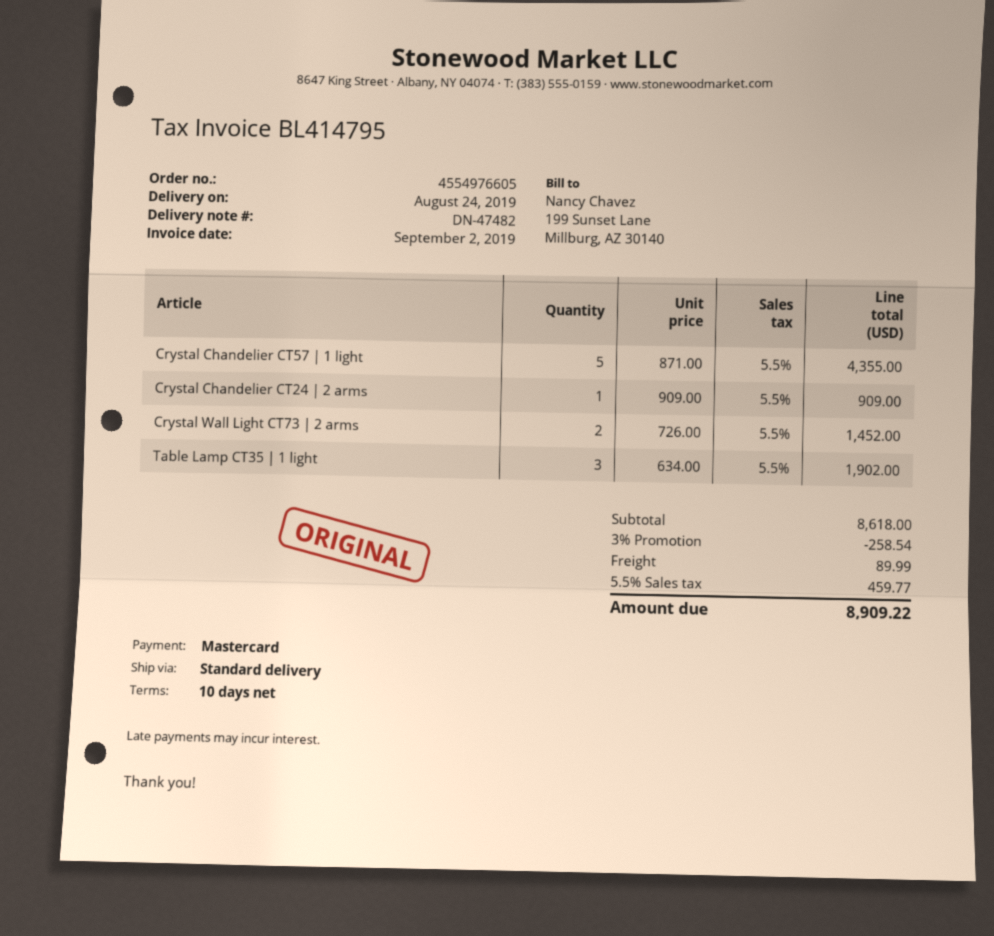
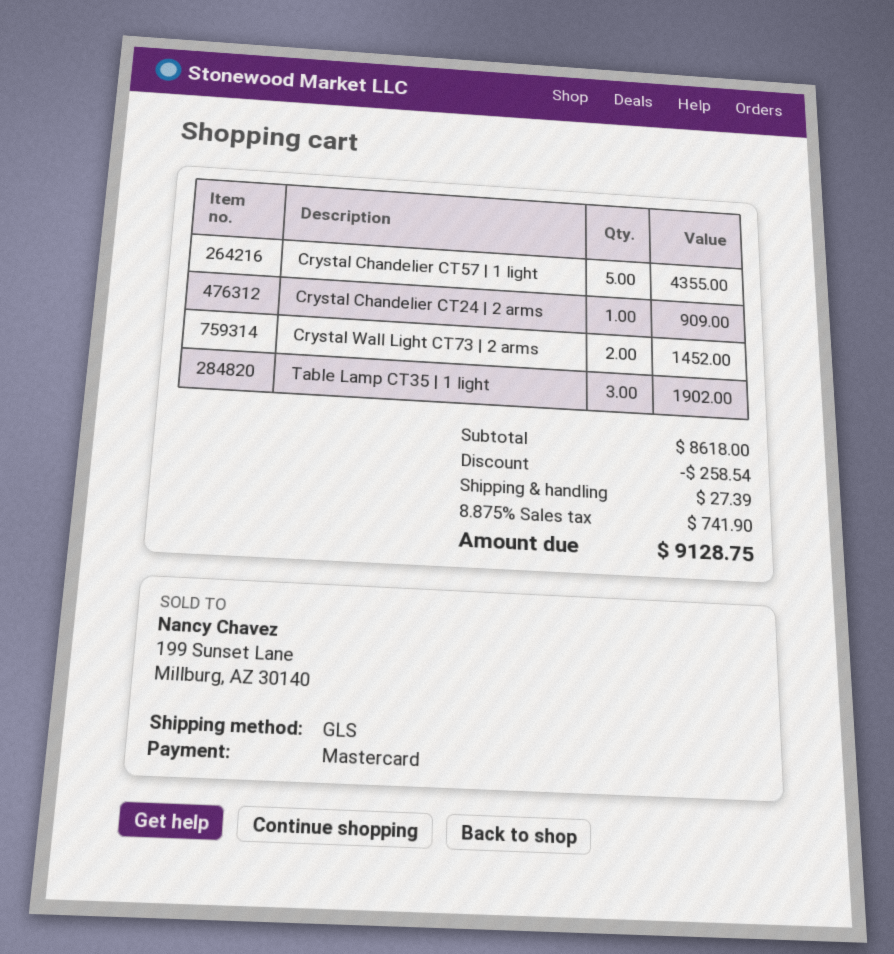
shipping method: standard -> GLS
shipping: 89.99 -> 27.39
tax: 5.5% = 459.77 -> 8.875% = 741.90
total: 8909.22 -> 9128.75

